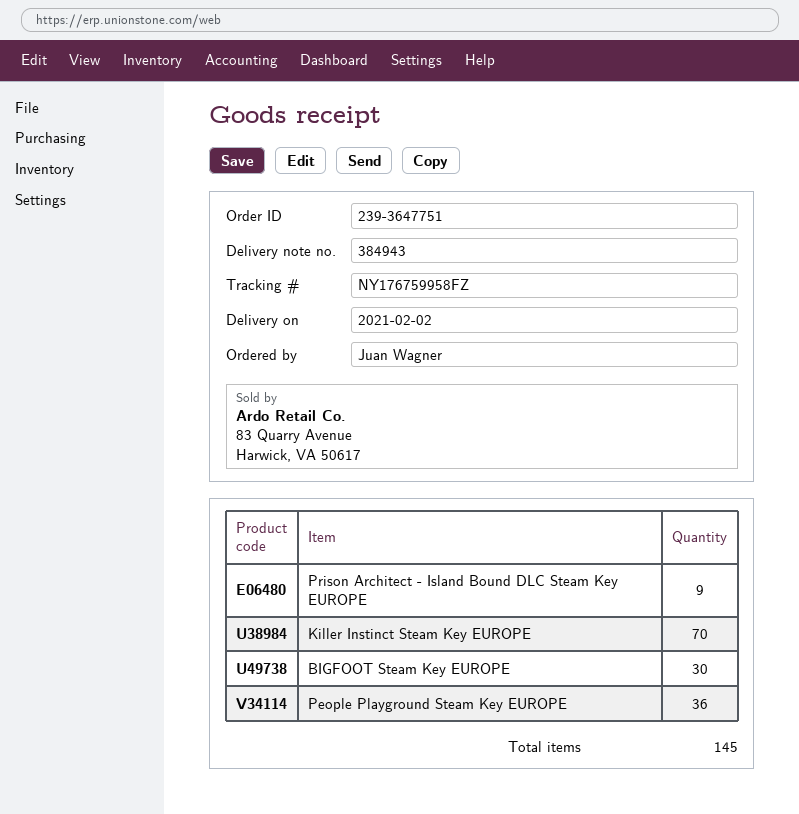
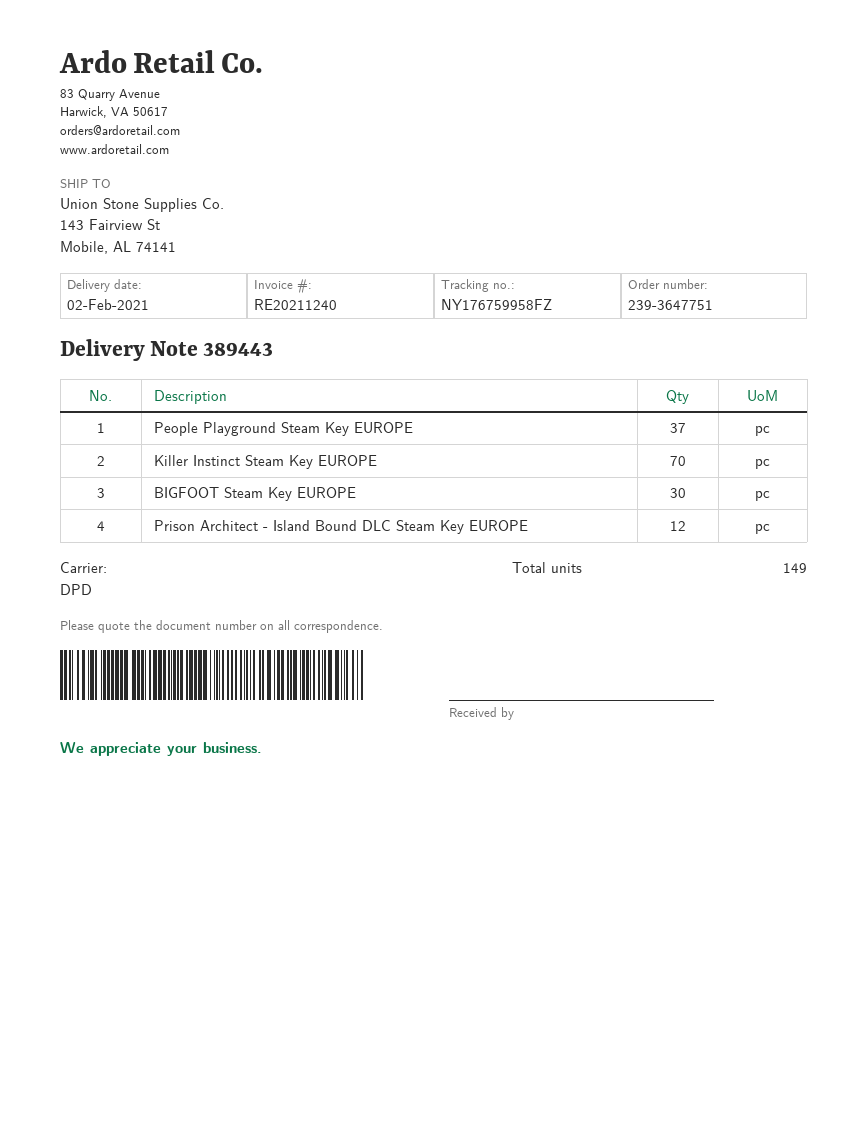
delivery note number: 384943 -> 389443
Prison Architect - Island Bound DLC Steam Key EUROPE: 9 -> 12
People Playground Steam Key EUROPE: 36 -> 37
total quantity: 145 -> 149

